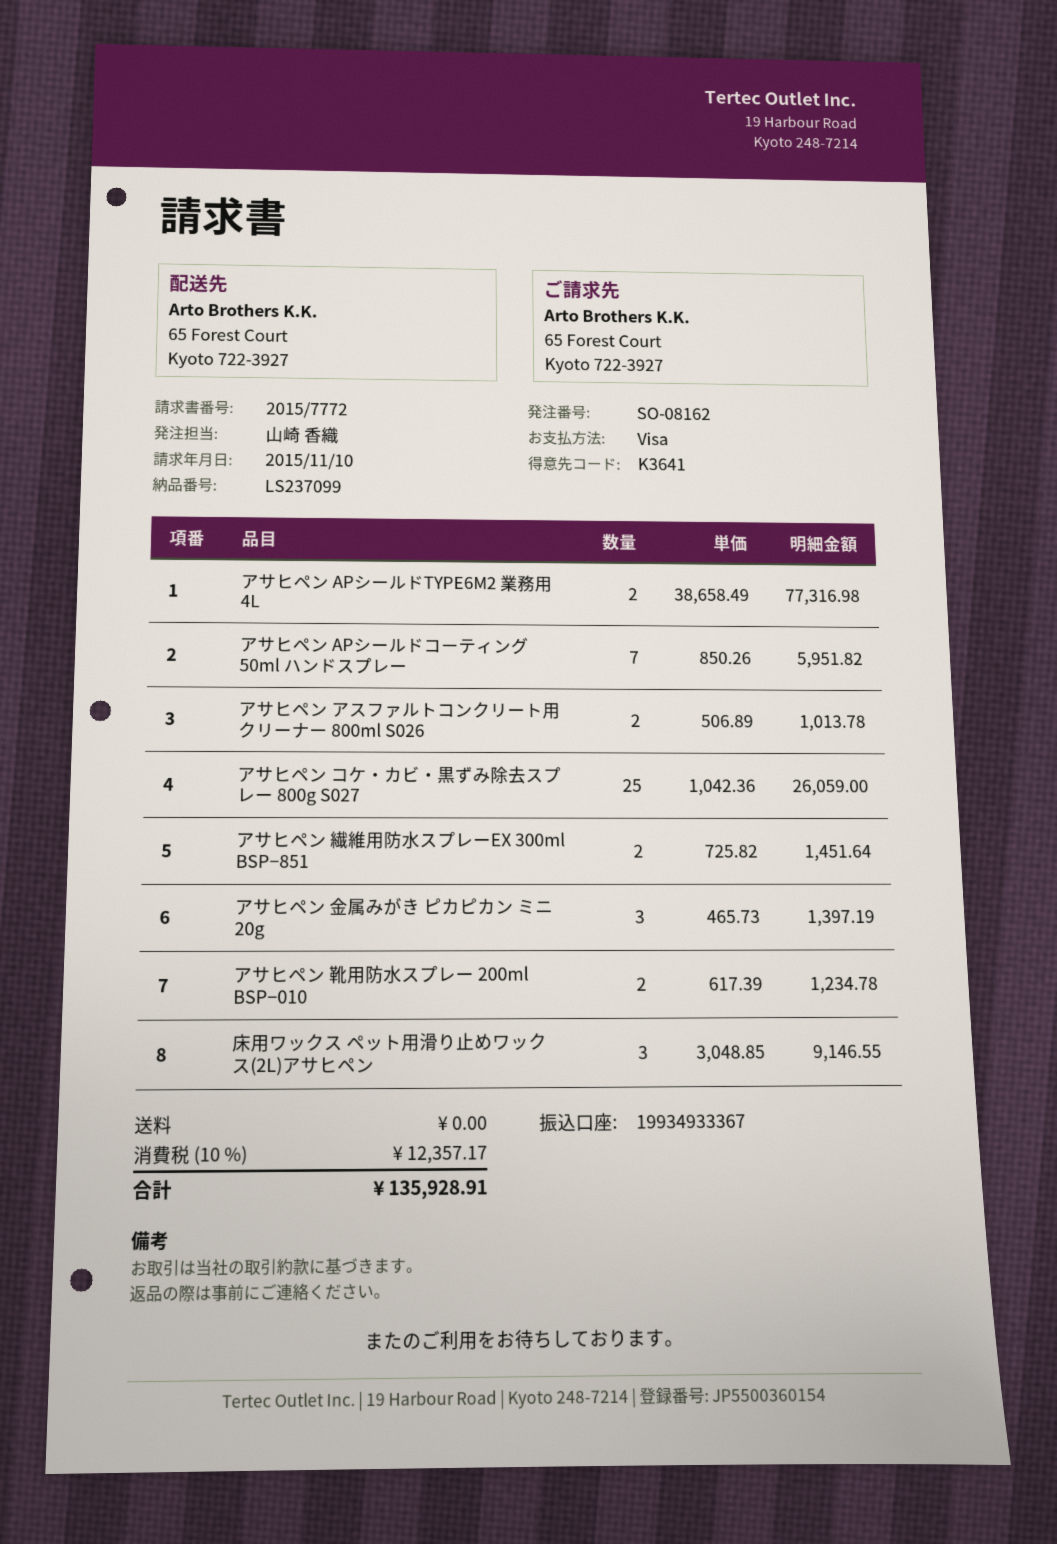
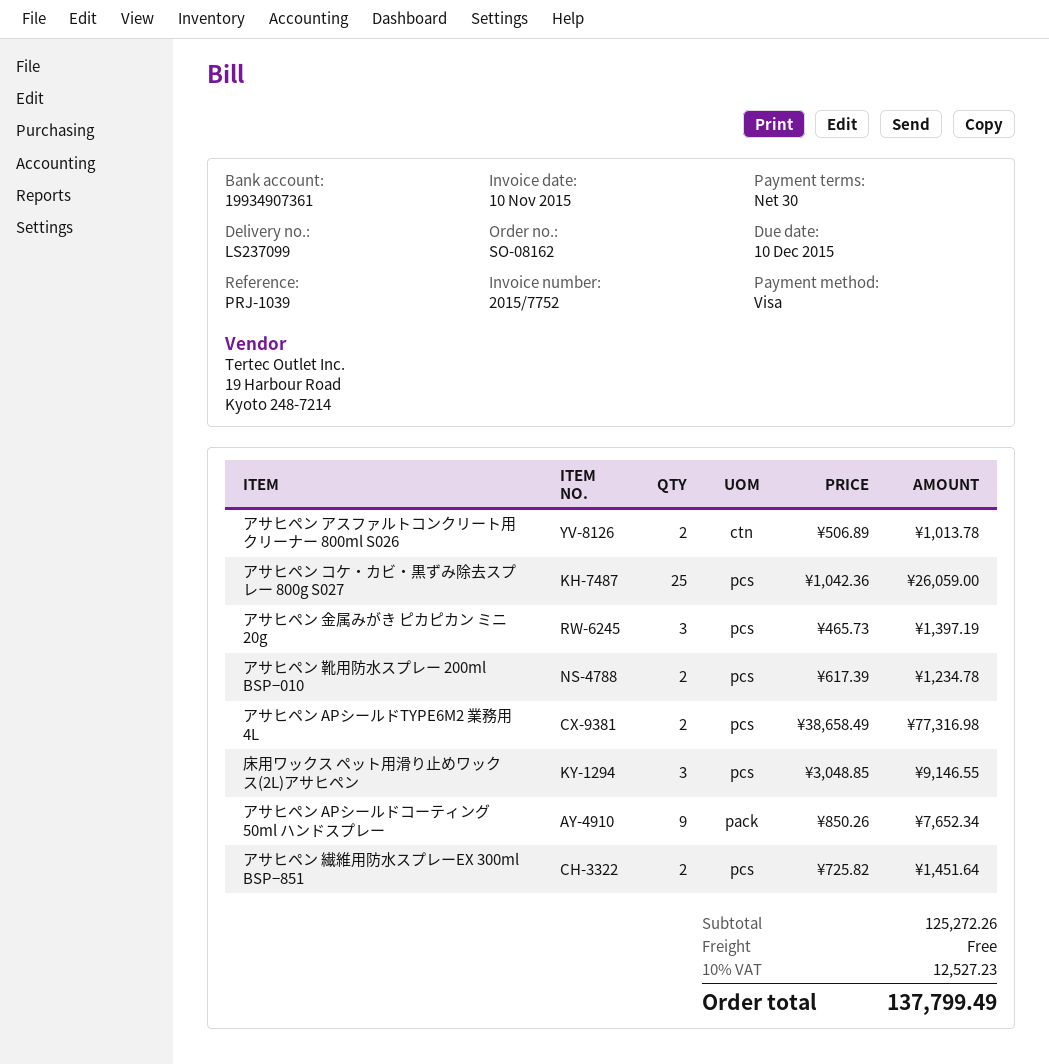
invoice number: 2015/7772 -> 2015/7752
bank account: 19934933367 -> 19934907361
アサヒペン APシールドコーティング 50ml ハンドスプレー: 7 x 850.26 = 5951.82 -> 9 x 850.26 = 7652.34
tax: 10% = 12357.17 -> 10% = 12527.23
total: 135928.91 -> 137799.49

